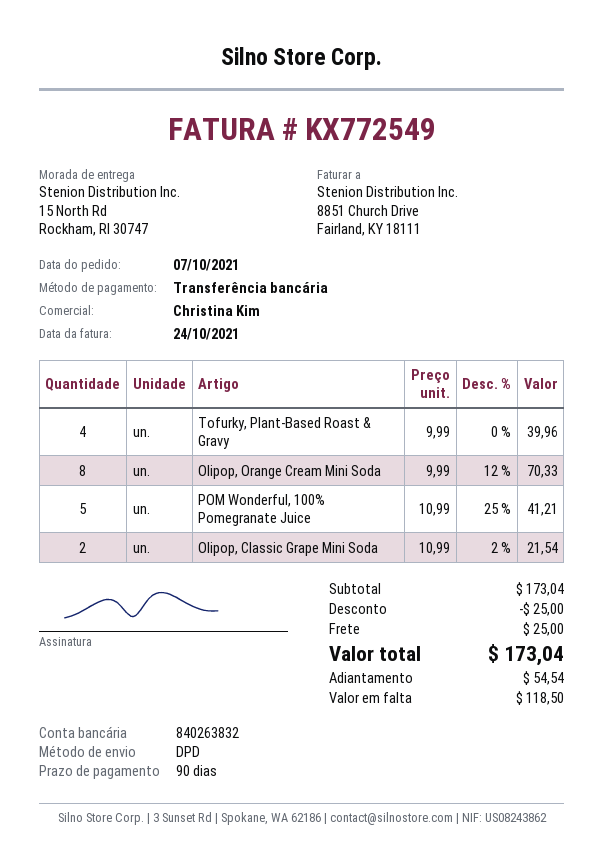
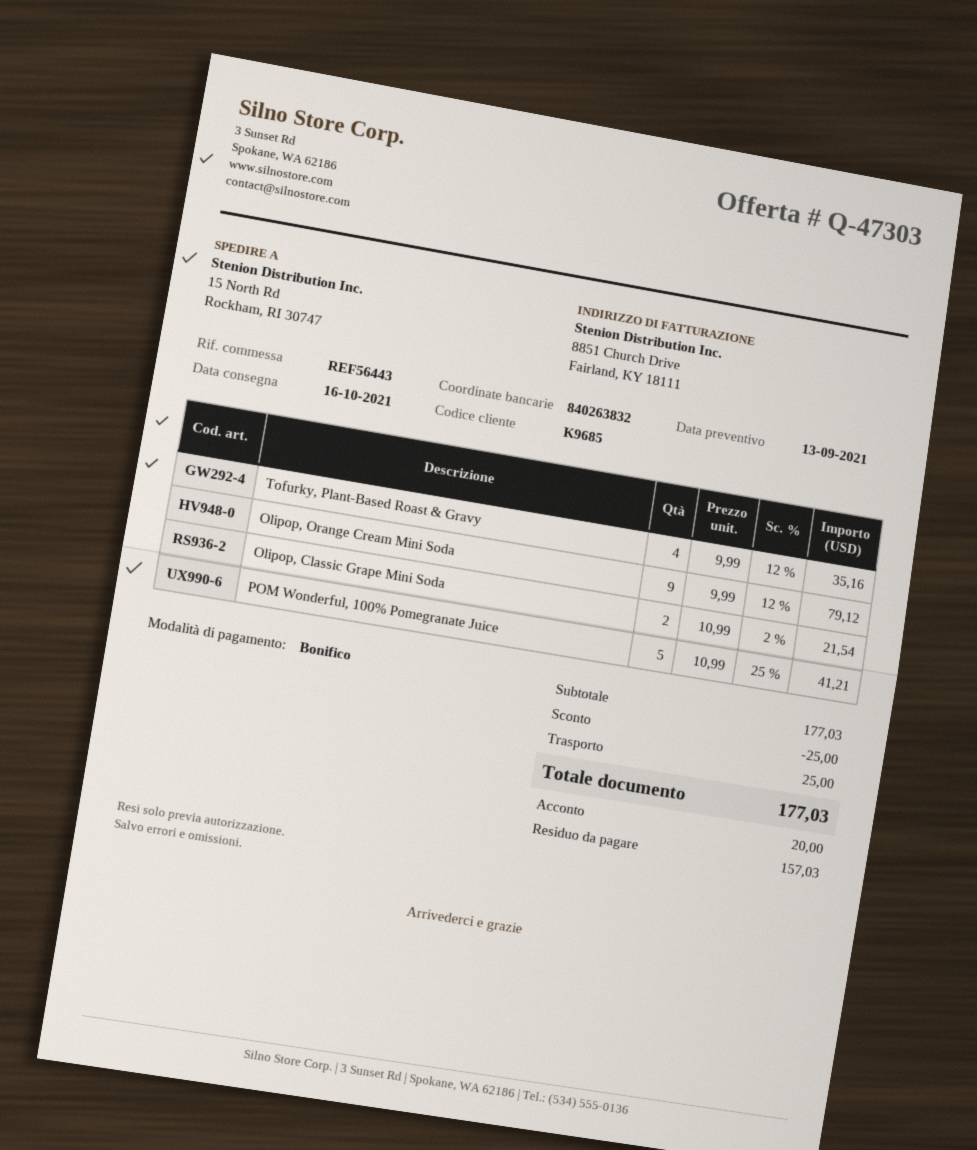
Tofurky, Plant-Based Roast & Gravy: 4 x 9.99 = 39.96 -> 4 x 9.99 - 12% = 35.16
Olipop, Orange Cream Mini Soda: 8 x 9.99 - 12% = 70.33 -> 9 x 9.99 - 12% = 79.12
subtotal: 173.04 -> 177.03
total: 173.04 -> 177.03
deposit: 54.54 -> 20.00
balance: 118.50 -> 157.03

